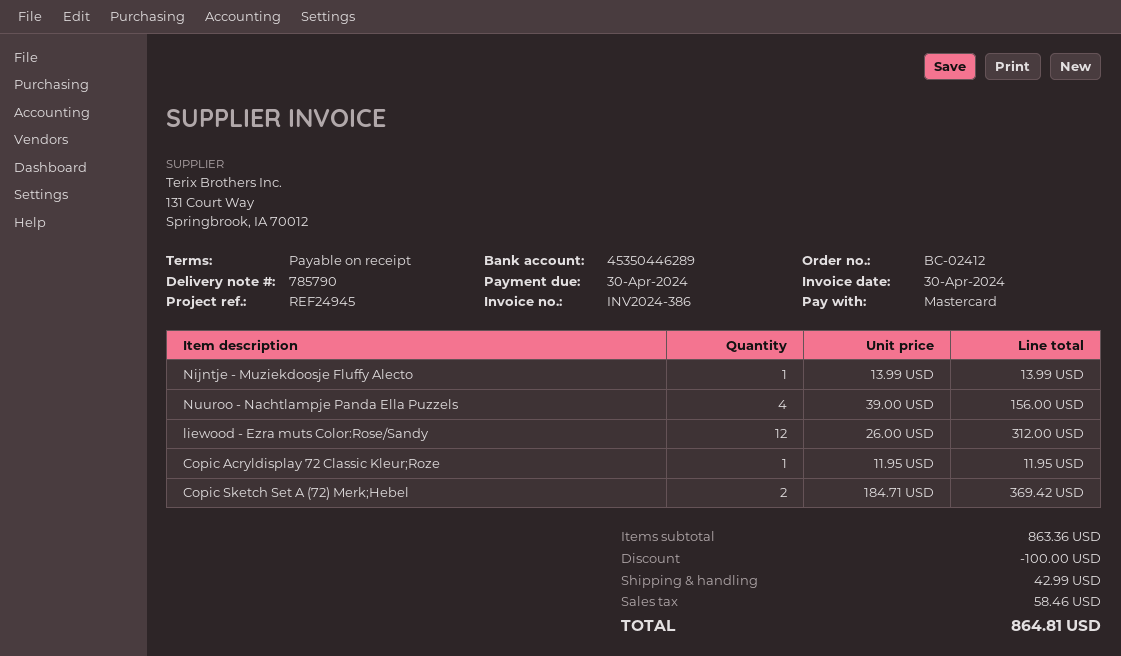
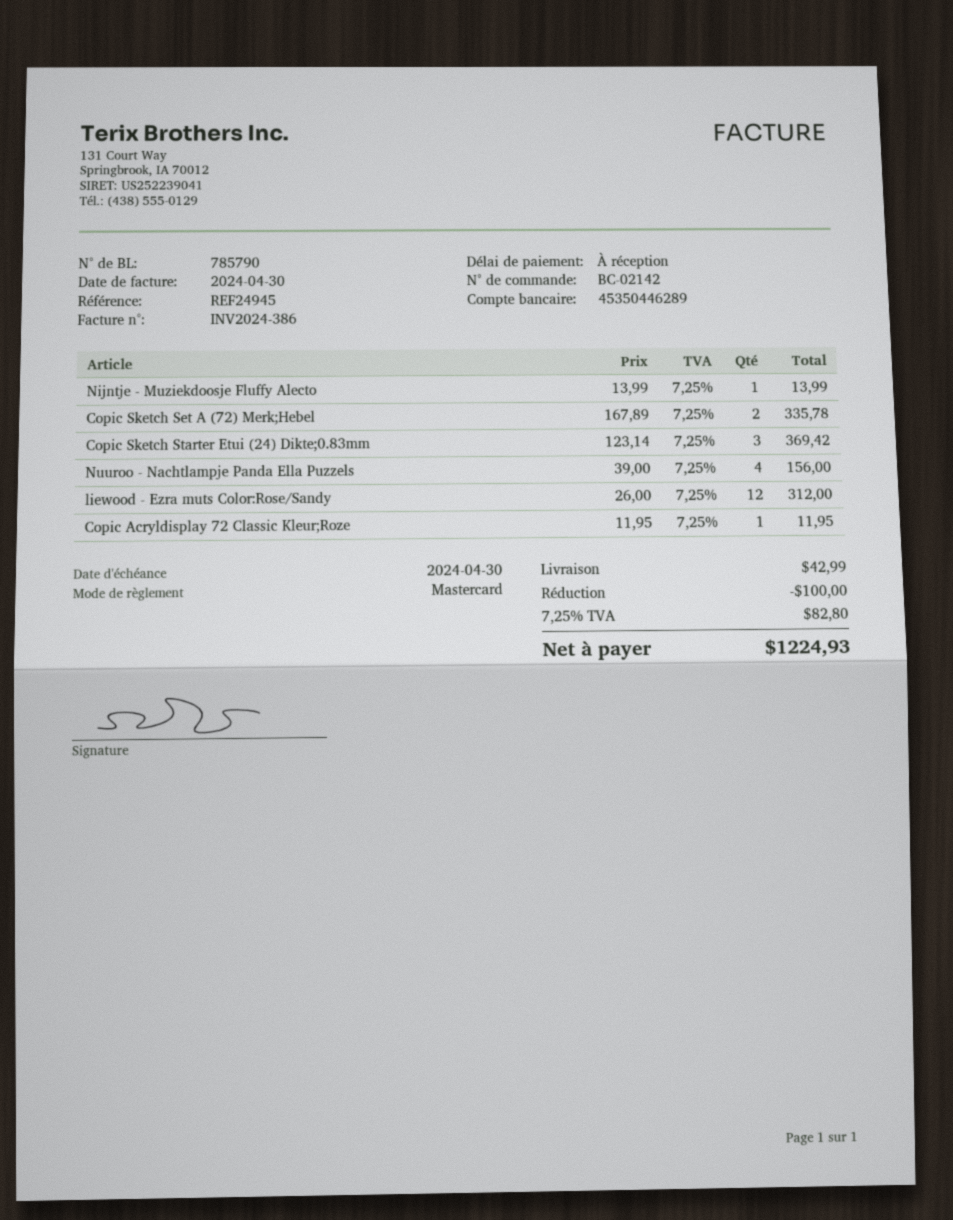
order number: BC-02412 -> BC-02142
Copic Sketch Set A (72) Merk;Hebel: 2 x 184.71 = 369.42 -> 2 x 167.89 = 335.78
Copic Sketch Starter Etui (24) Dikte;0.83mm: none -> 3 x 123.14 = 369.42
tax: 58.46 -> 82.80
total: 864.81 -> 1224.93

